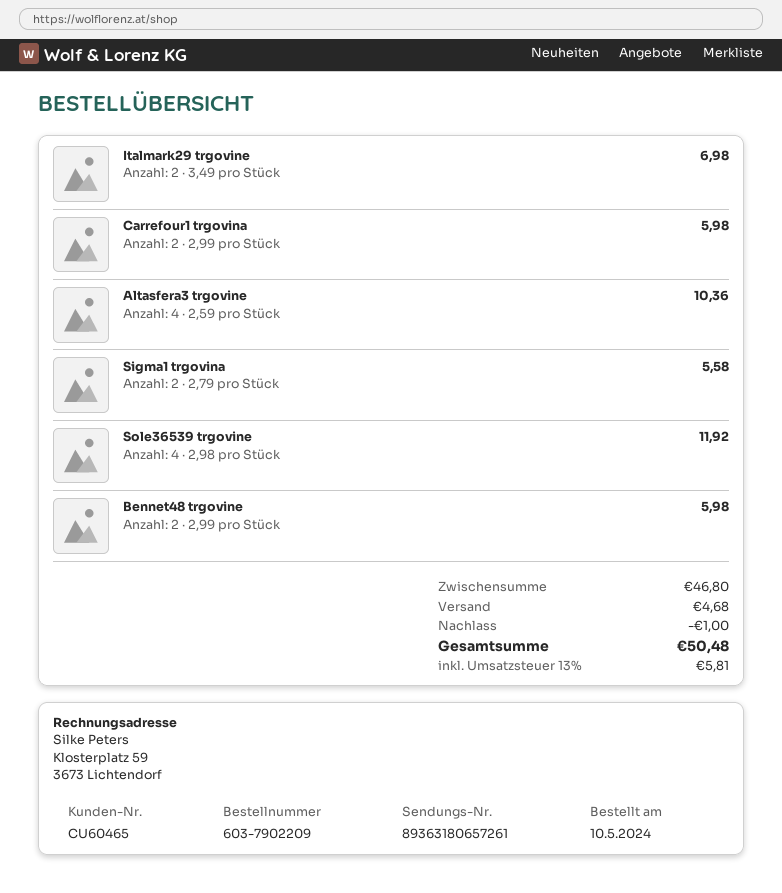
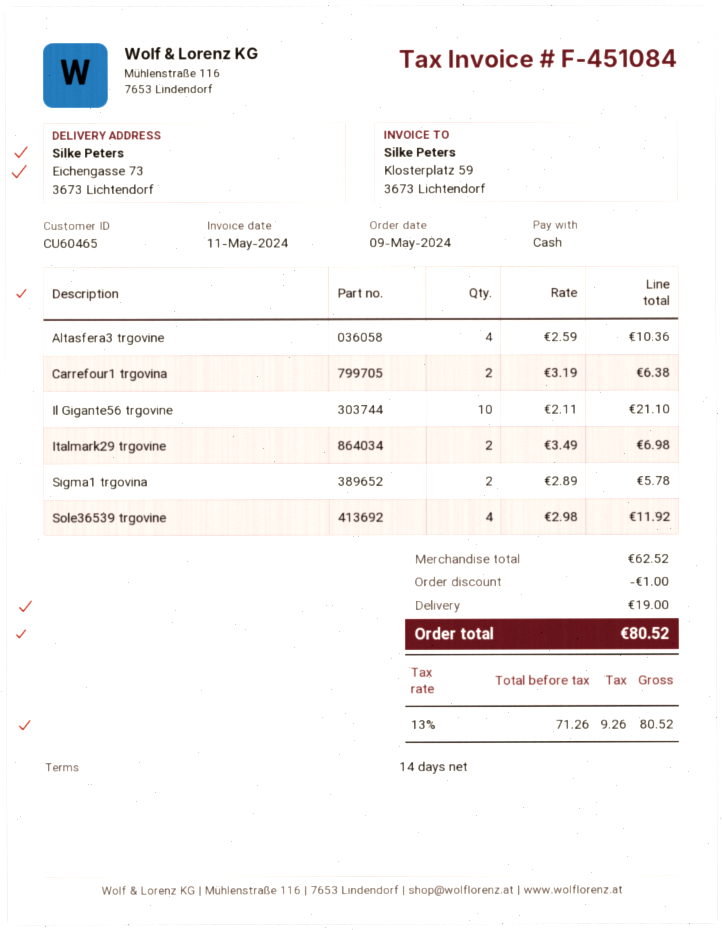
order date: 2024-05-10 -> 2024-05-09
Carrefour1 trgovina: 2 x 2.99 = 5.98 -> 2 x 3.19 = 6.38
Sigma1 trgovina: 2 x 2.79 = 5.58 -> 2 x 2.89 = 5.78
Bennet48 trgovine: 2 x 2.99 = 5.98 -> none
Il Gigante56 trgovine: none -> 10 x 2.11 = 21.10
subtotal: 46.80 -> 62.52
shipping: 4.68 -> 19.00
tax: 13% = 5.81 -> 13% = 9.26
total: 50.48 -> 80.52

